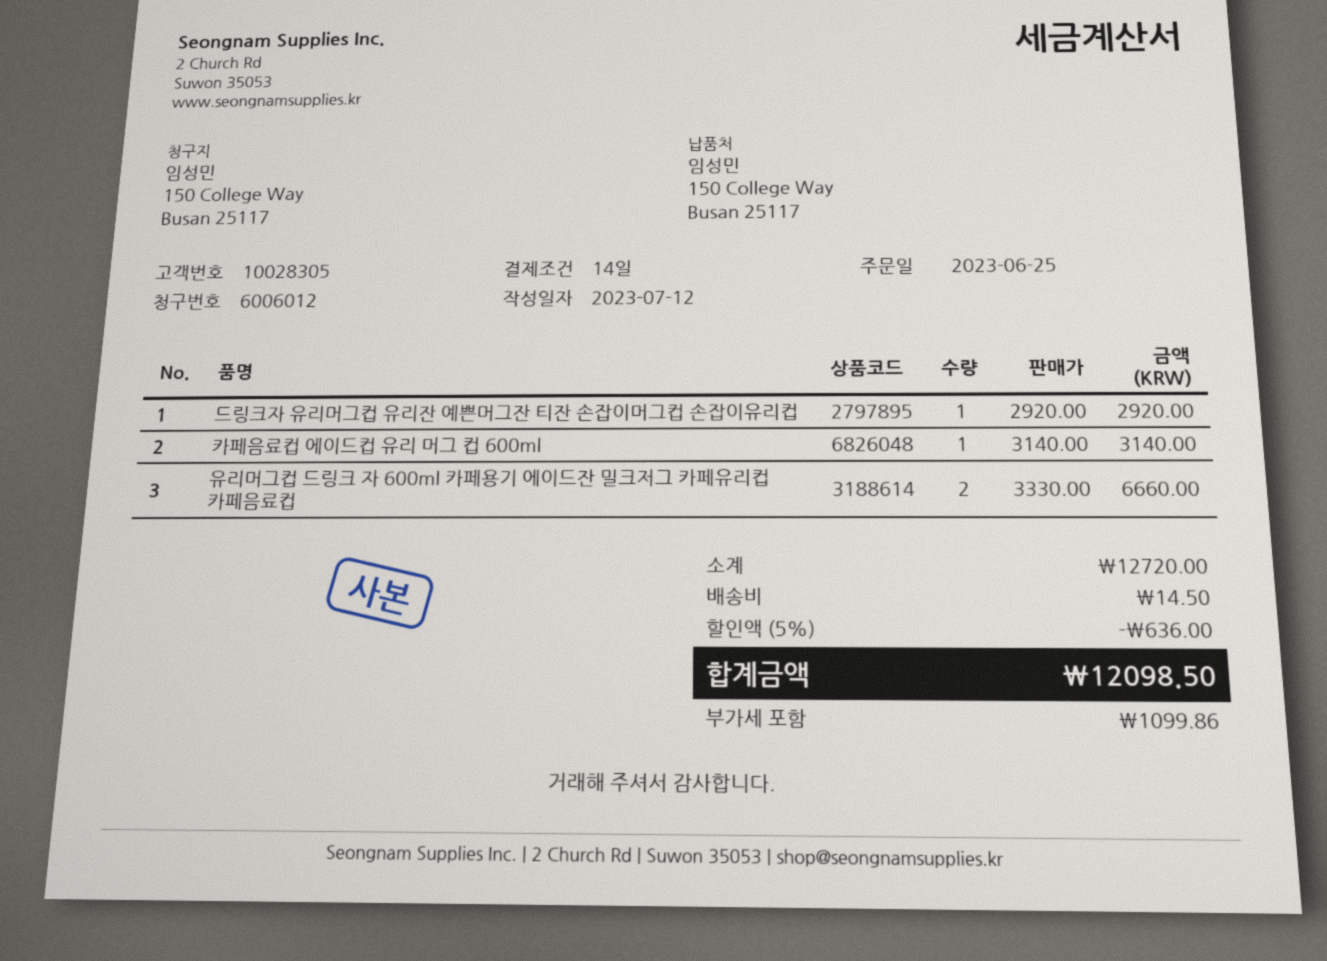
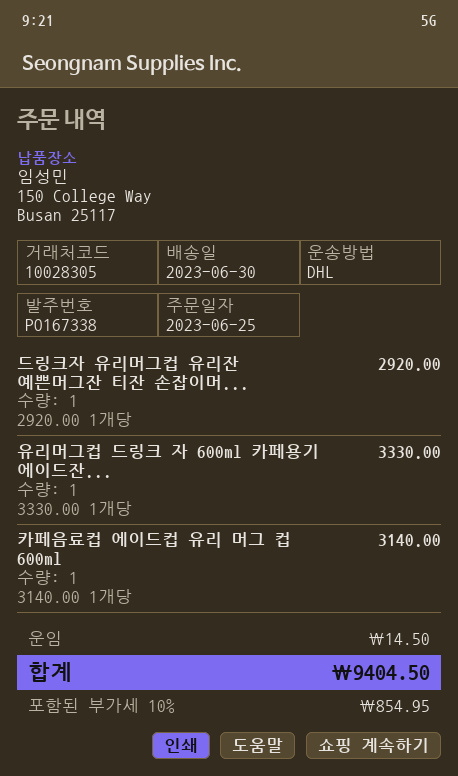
유리머그컵 드링크 자 600ml 카페용기 에이드잔 밀크저그 카페유리컵 카페음료컵: 2 x 3330.00 = 6660.00 -> 1 x 3330.00 = 3330.00
discount: 5% = 636.00 -> none
tax: 1099.86 -> 854.95
total: 12098.50 -> 9404.50

